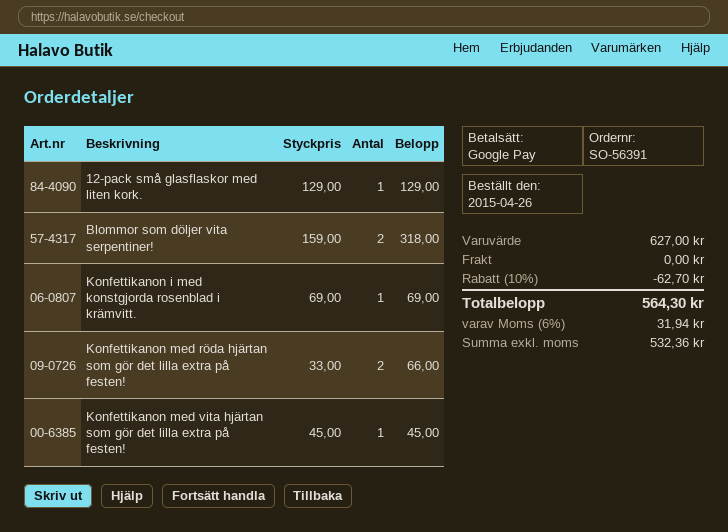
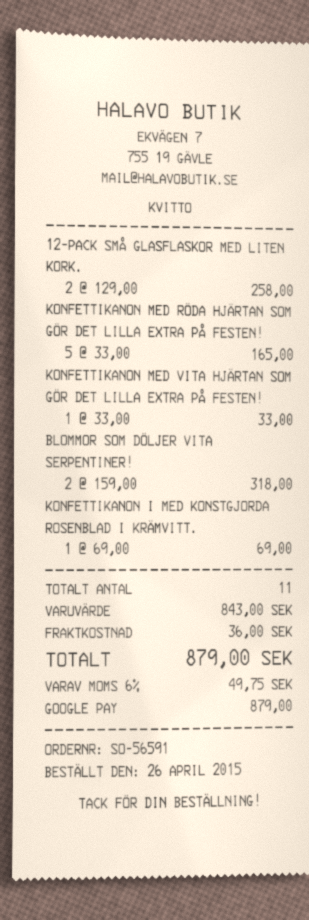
order number: SO-56391 -> SO-56591
12-pack små glasflaskor med liten kork.: 1 x 129.00 = 129.00 -> 2 x 129.00 = 258.00
Konfettikanon med röda hjärtan som gör det lilla extra på festen!: 2 x 33.00 = 66.00 -> 5 x 33.00 = 165.00
Konfettikanon med vita hjärtan som gör det lilla extra på festen!: 1 x 45.00 = 45.00 -> 1 x 33.00 = 33.00
subtotal: 627.00 -> 843.00
discount: 10% = 62.70 -> none
shipping: 0.00 -> 36.00
tax: 6% = 31.94 -> 6% = 49.75
total: 564.30 -> 879.00

